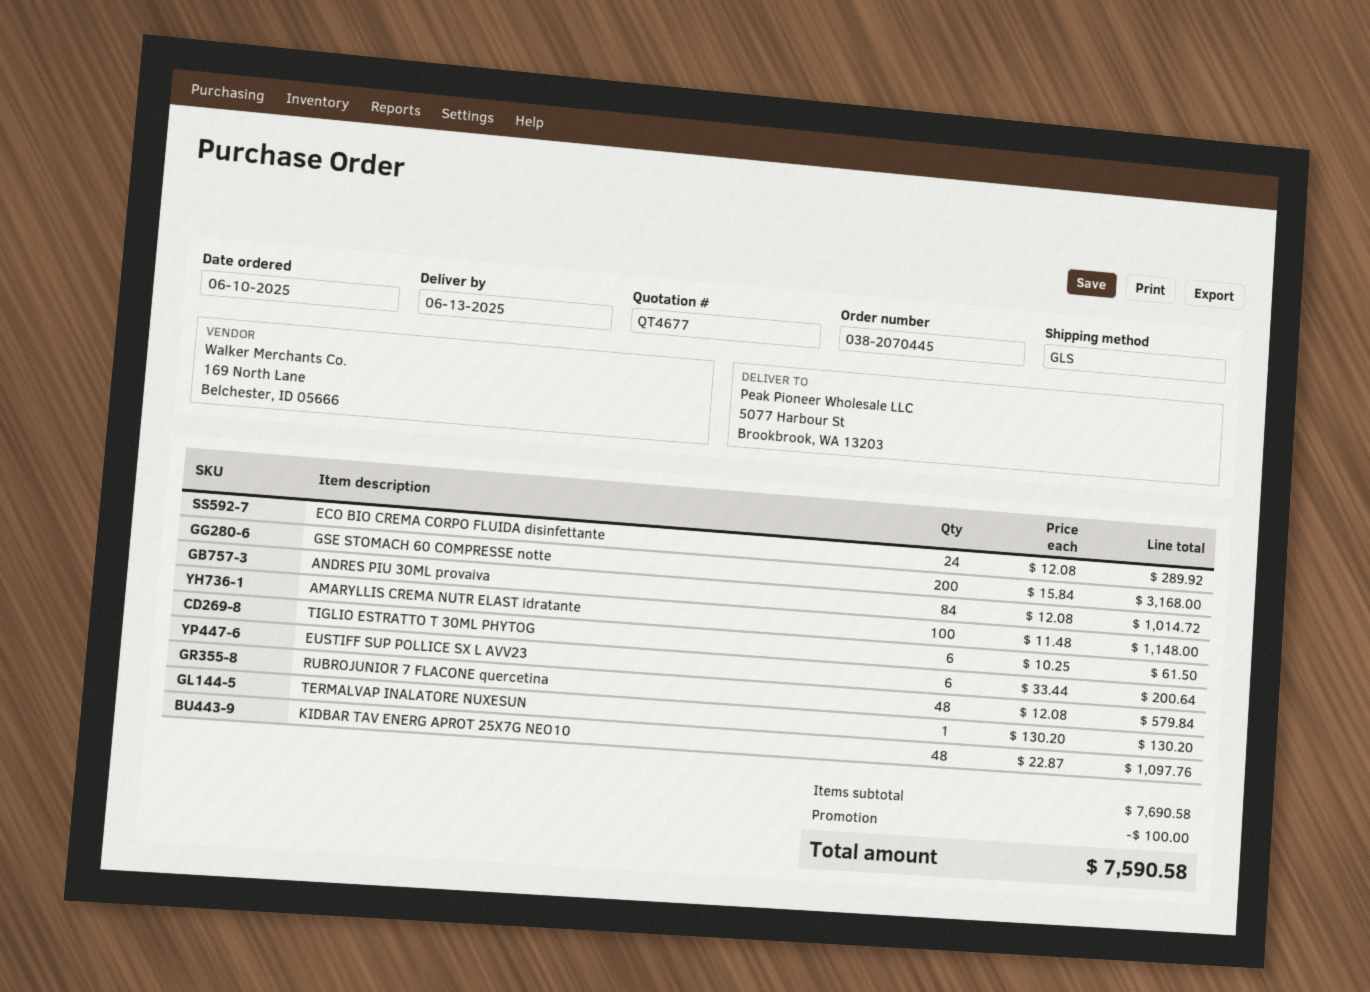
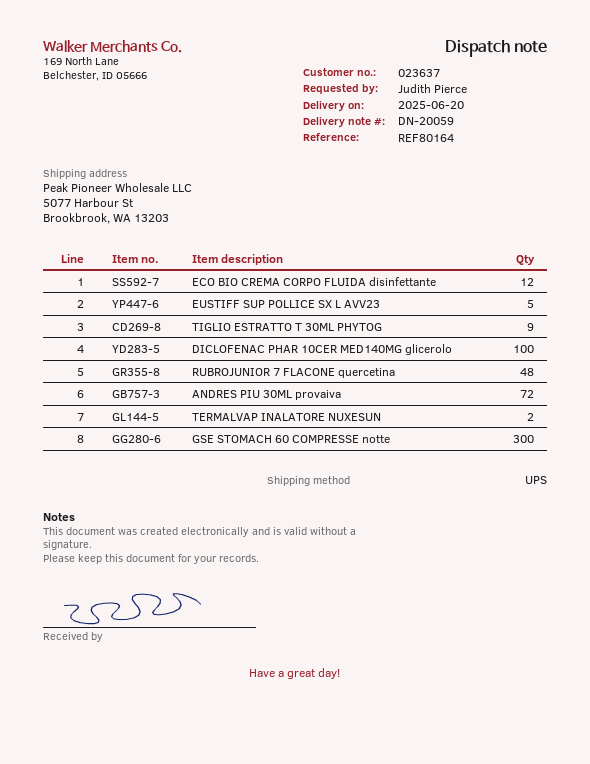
delivery date: 2025-06-13 -> 2025-06-20
shipping method: GLS -> UPS
ECO BIO CREMA CORPO FLUIDA disinfettante: 24 -> 12
GSE STOMACH 60 COMPRESSE notte: 200 -> 300
ANDRES PIU 30ML provaiva: 84 -> 72
AMARYLLIS CREMA NUTR ELAST idratante: 100 -> none
TIGLIO ESTRATTO T 30ML PHYTOG: 6 -> 9
EUSTIFF SUP POLLICE SX L AVV23: 6 -> 5
TERMALVAP INALATORE NUXESUN: 1 -> 2
KIDBAR TAV ENERG APROT 25X7G NEO10: 48 -> none
DICLOFENAC PHAR 10CER MED140MG glicerolo: none -> 100

